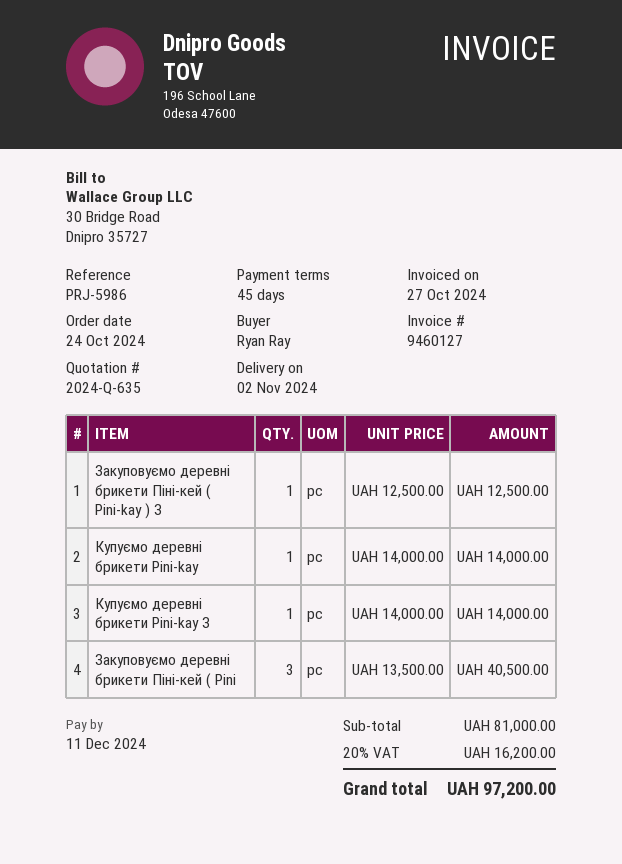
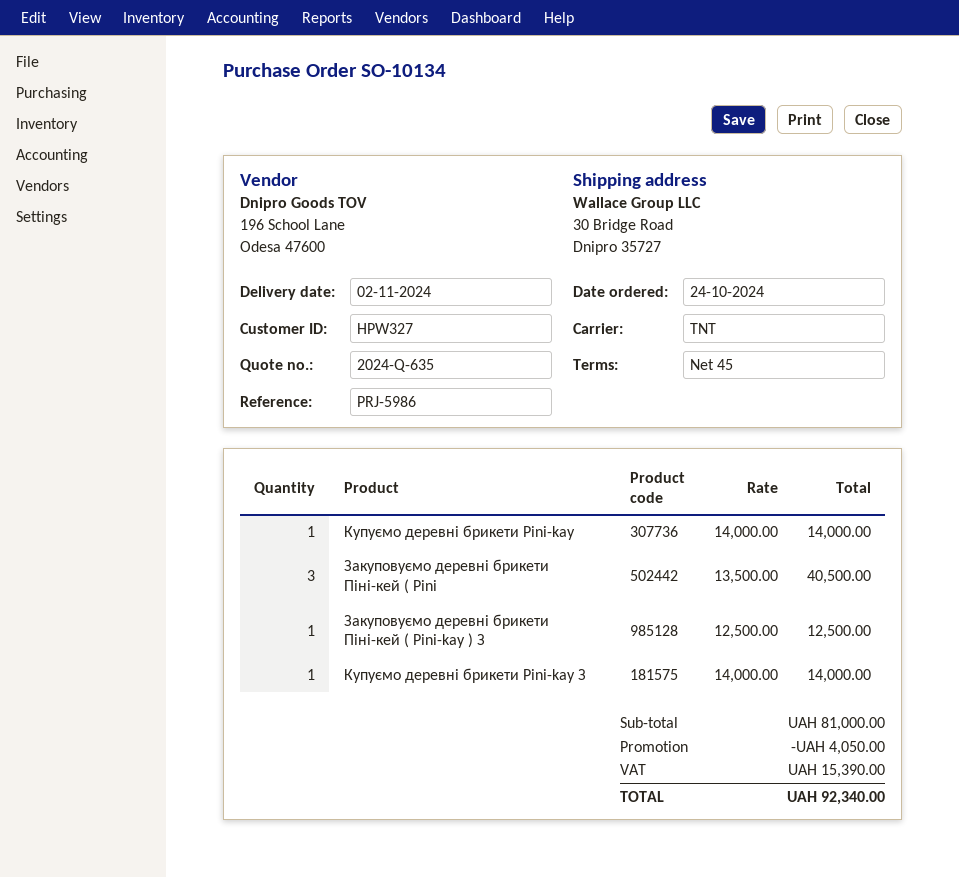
discount: none -> 4050.00
tax: 16200.00 -> 15390.00
total: 97200.00 -> 92340.00

